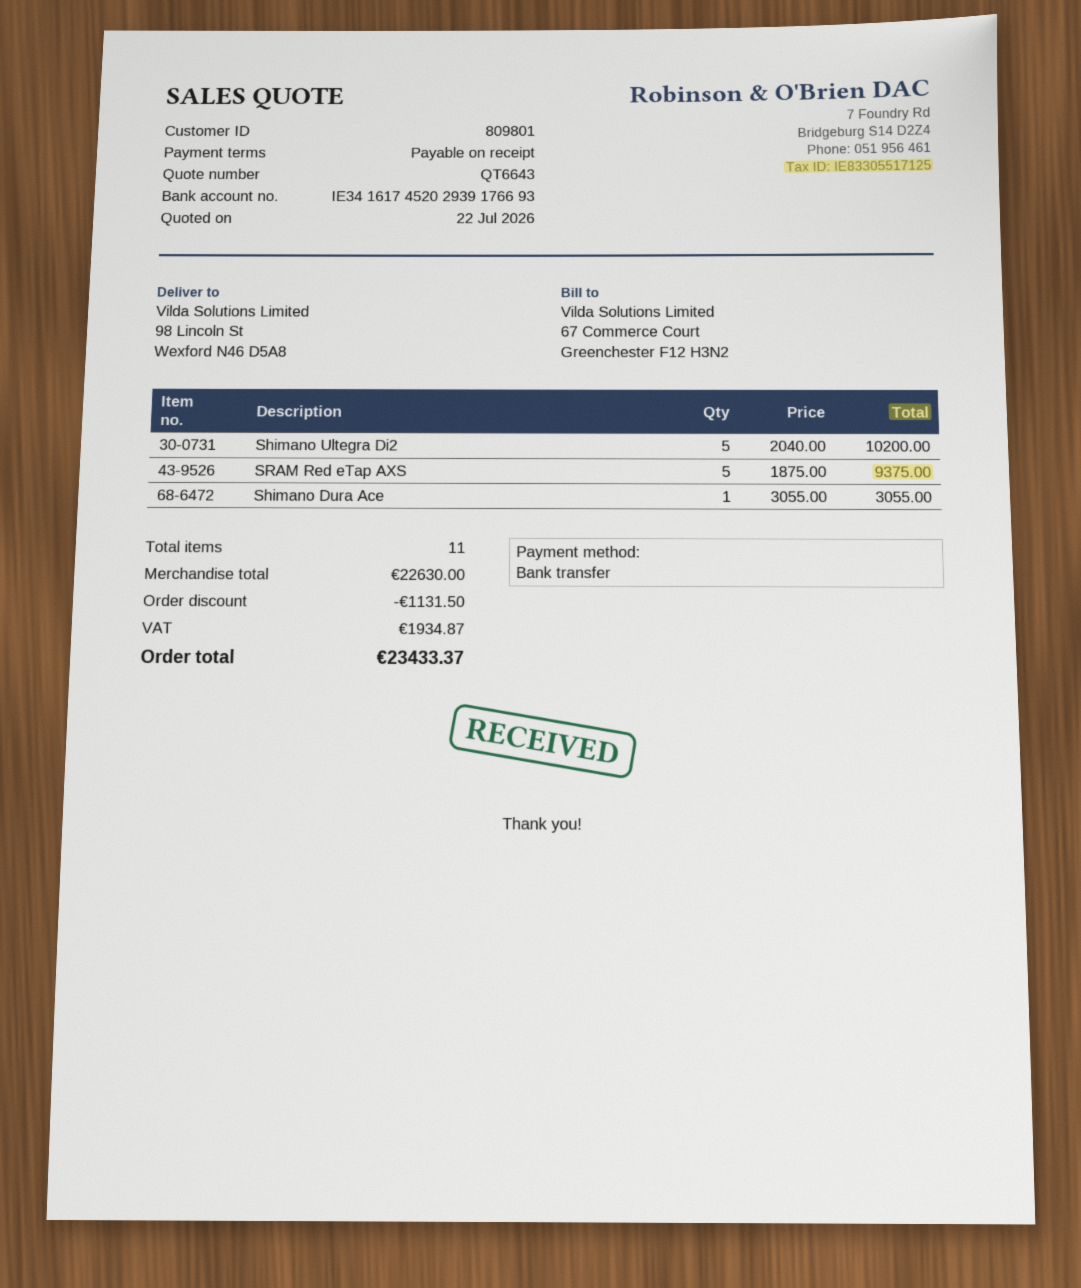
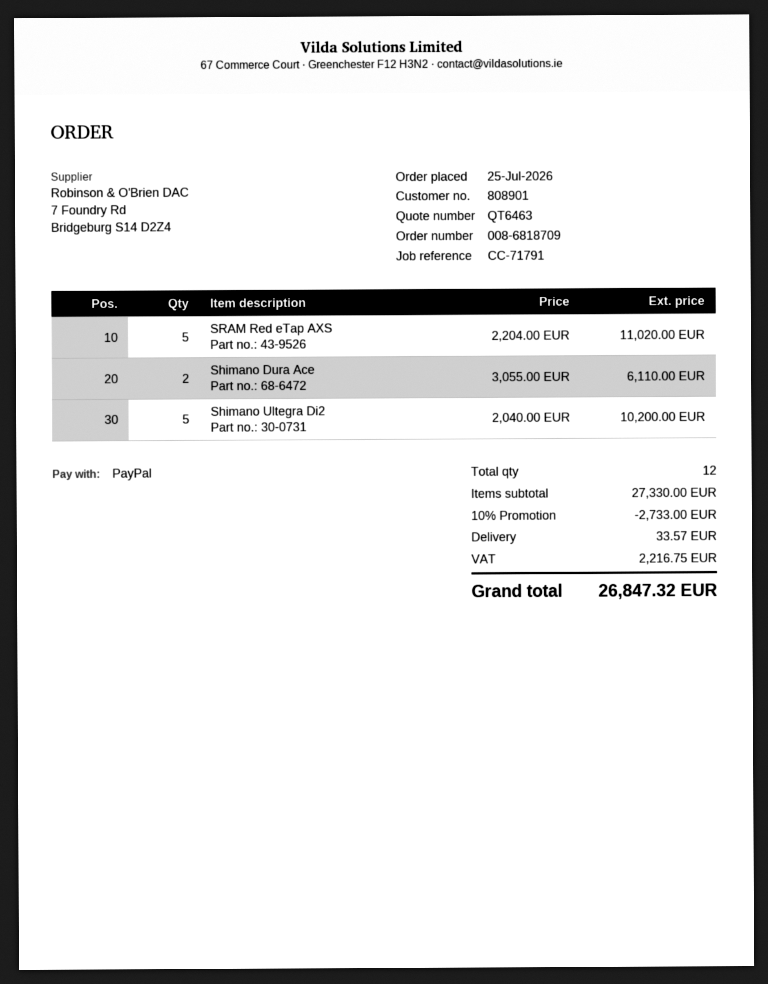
quote number: QT6643 -> QT6463
customer number: 809801 -> 808901
payment method: bank transfer -> PayPal
SRAM Red eTap AXS: 5 x 1875.00 = 9375.00 -> 5 x 2204.00 = 11020.00
Shimano Dura Ace: 1 x 3055.00 = 3055.00 -> 2 x 3055.00 = 6110.00
total quantity: 11 -> 12
subtotal: 22630.00 -> 27330.00
discount: 1131.50 -> 2733.00
shipping: none -> 33.57
tax: 1934.87 -> 2216.75
total: 23433.37 -> 26847.32

